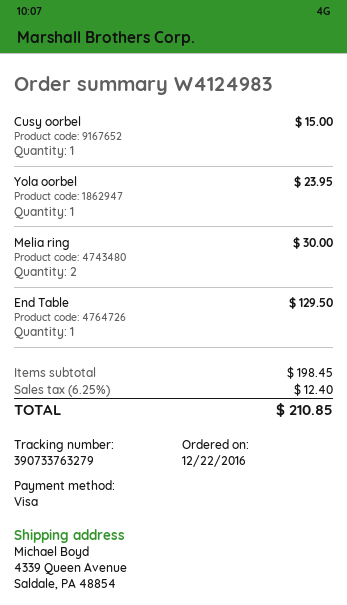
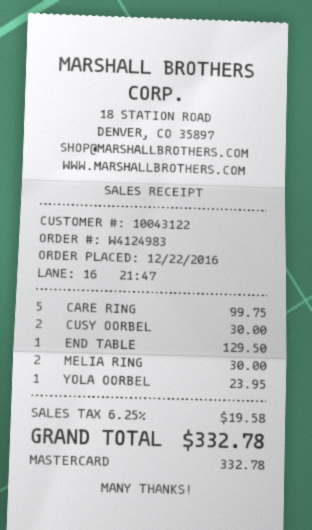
payment method: Visa -> Mastercard
Cusy oorbel: 1 for 15.00 -> 2 for 30.00
CARE RING: none -> 5 for 99.75
tax: 6.25% = 12.40 -> 6.25% = 19.58
total: 210.85 -> 332.78

